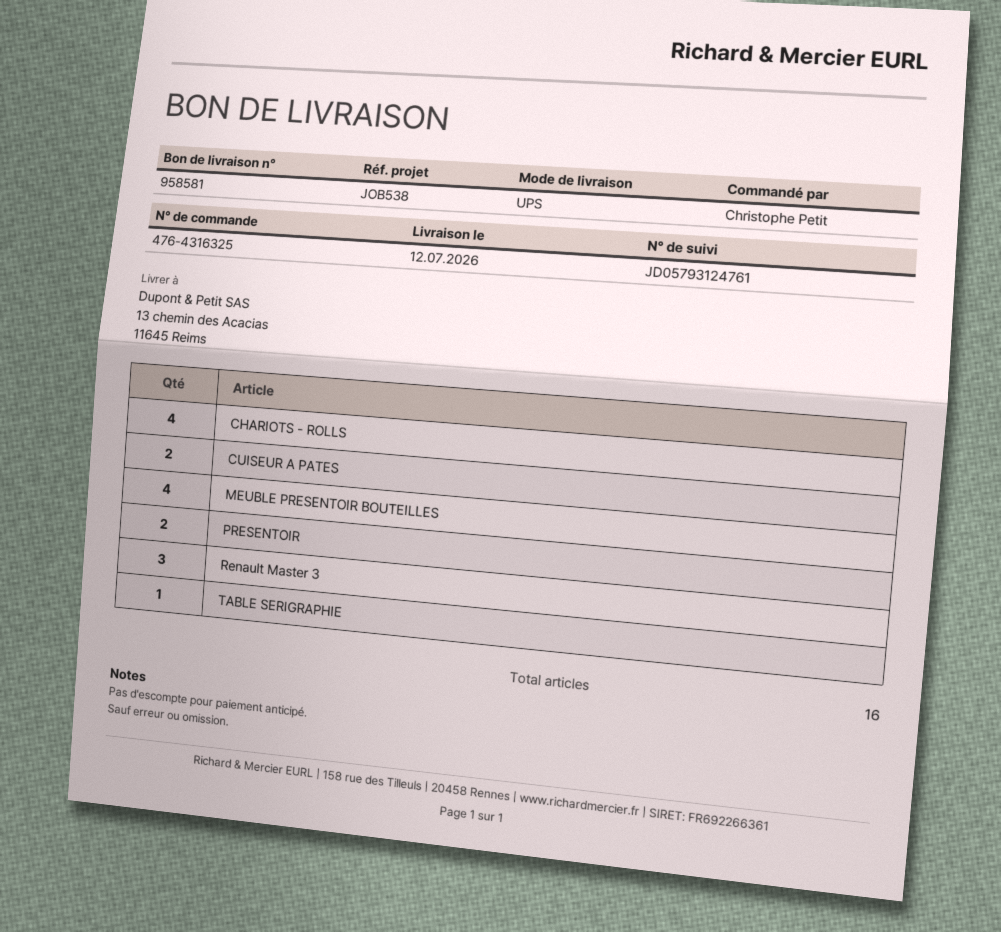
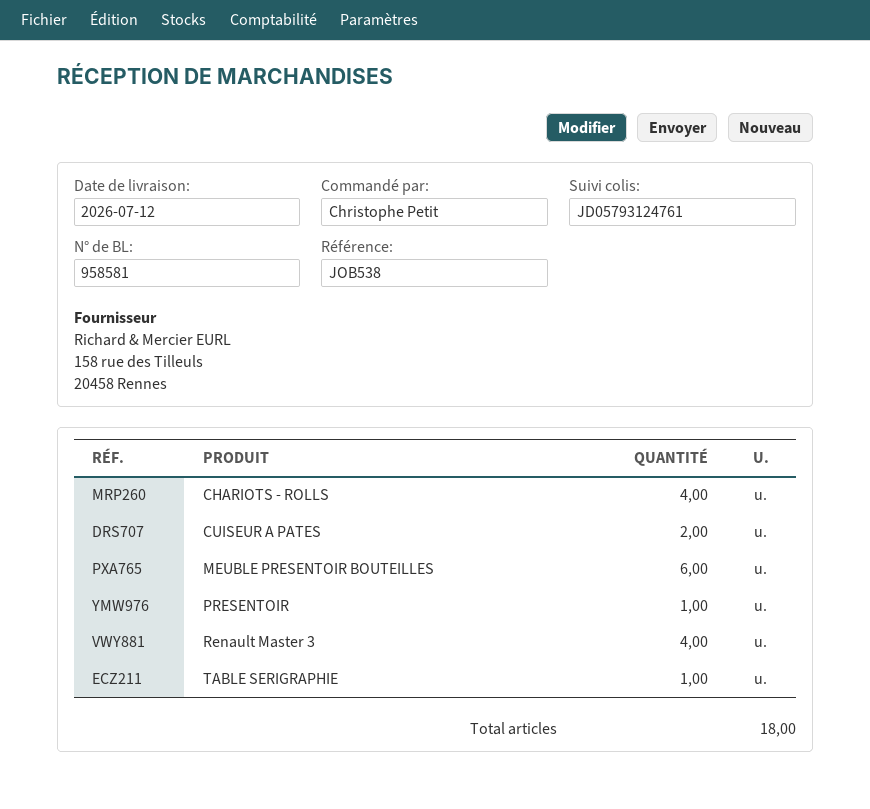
MEUBLE PRESENTOIR BOUTEILLES: 4 -> 6
PRESENTOIR: 2 -> 1
Renault Master 3: 3 -> 4
total quantity: 16 -> 18

